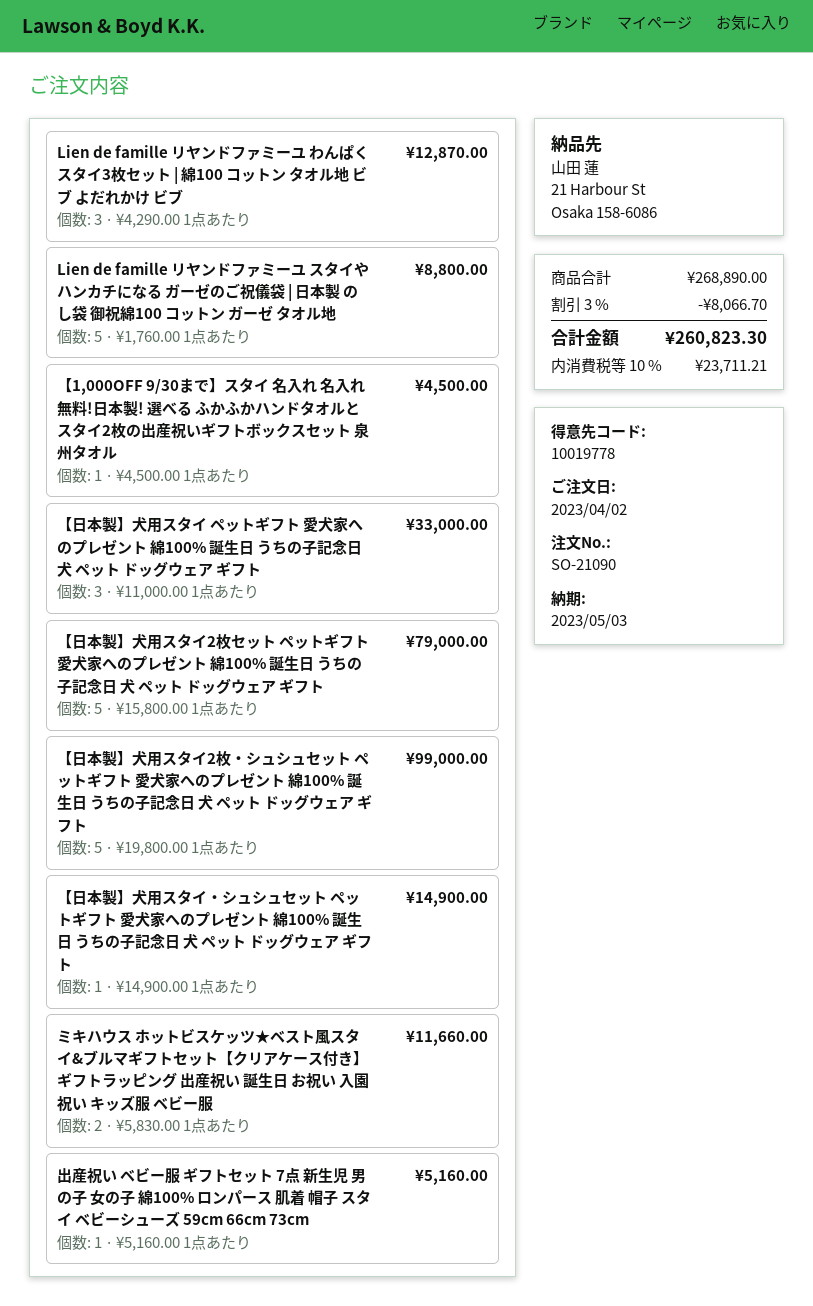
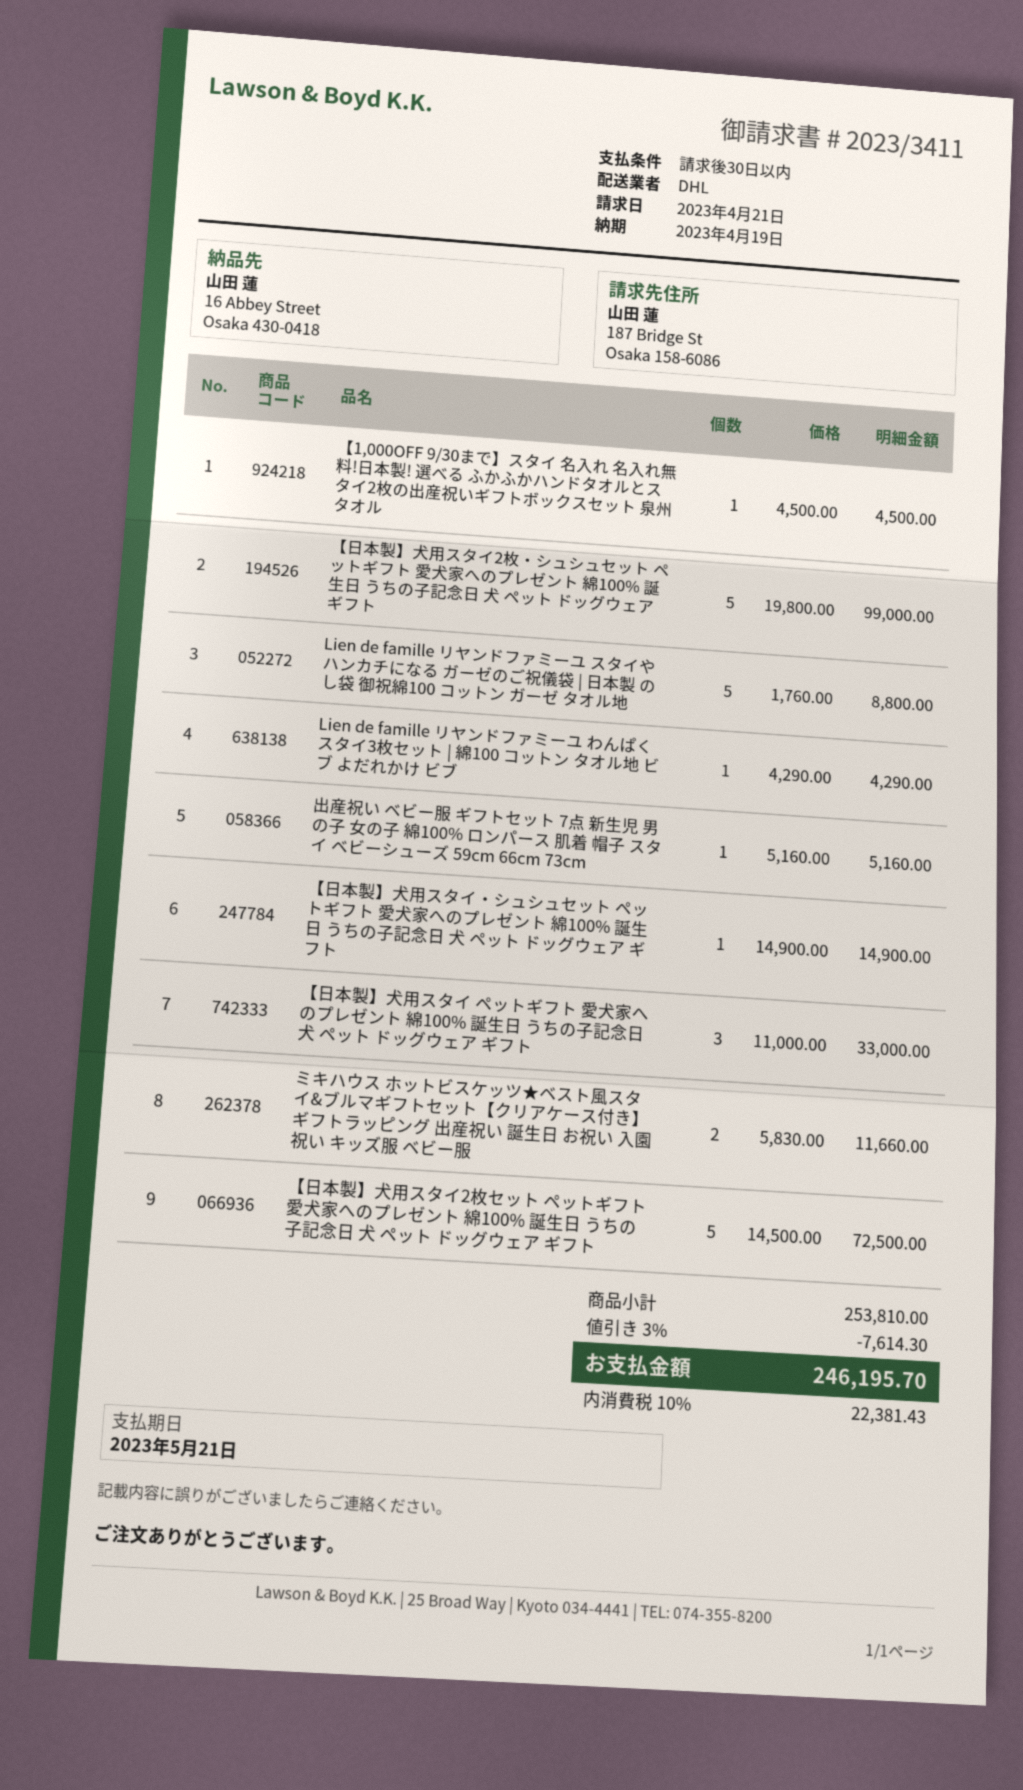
delivery date: 2023-05-03 -> 2023-04-19
ship to: 21 Harbour St, Osaka 158-6086 -> 16 Abbey Street, Osaka 430-0418
Lien de famille リヤンドファミーユ わんぱくスタイ3枚セット | 綿100 コットン タオル地 ビブ よだれかけ ビブ: 3 x 4290.00 = 12870.00 -> 1 x 4290.00 = 4290.00
【日本製】犬用スタイ2枚セット ペットギフト 愛犬家へのプレゼント 綿100% 誕生日 うちの子記念日 犬 ペット ドッグウェア ギフト: 5 x 15800.00 = 79000.00 -> 5 x 14500.00 = 72500.00
subtotal: 268890.00 -> 253810.00
discount: 3% = 8066.70 -> 3% = 7614.30
tax: 10% = 23711.21 -> 10% = 22381.43
total: 260823.30 -> 246195.70

